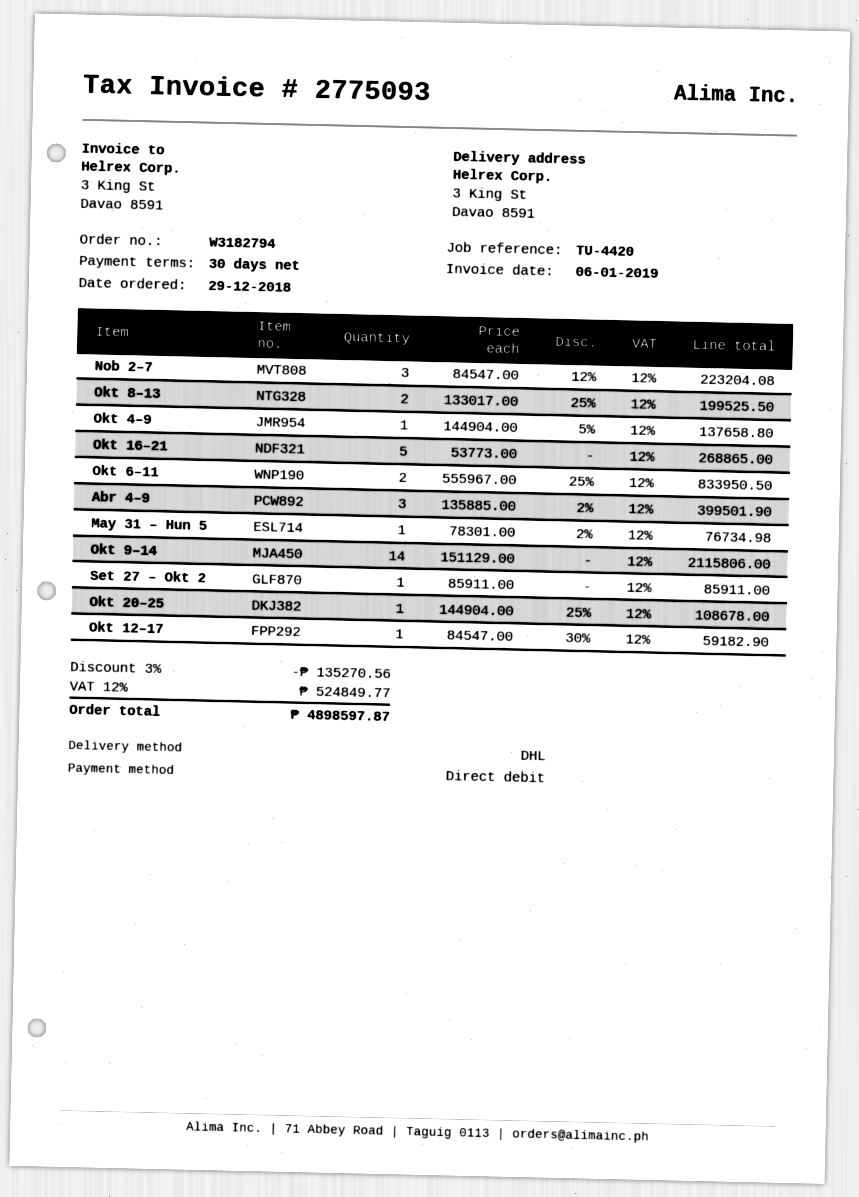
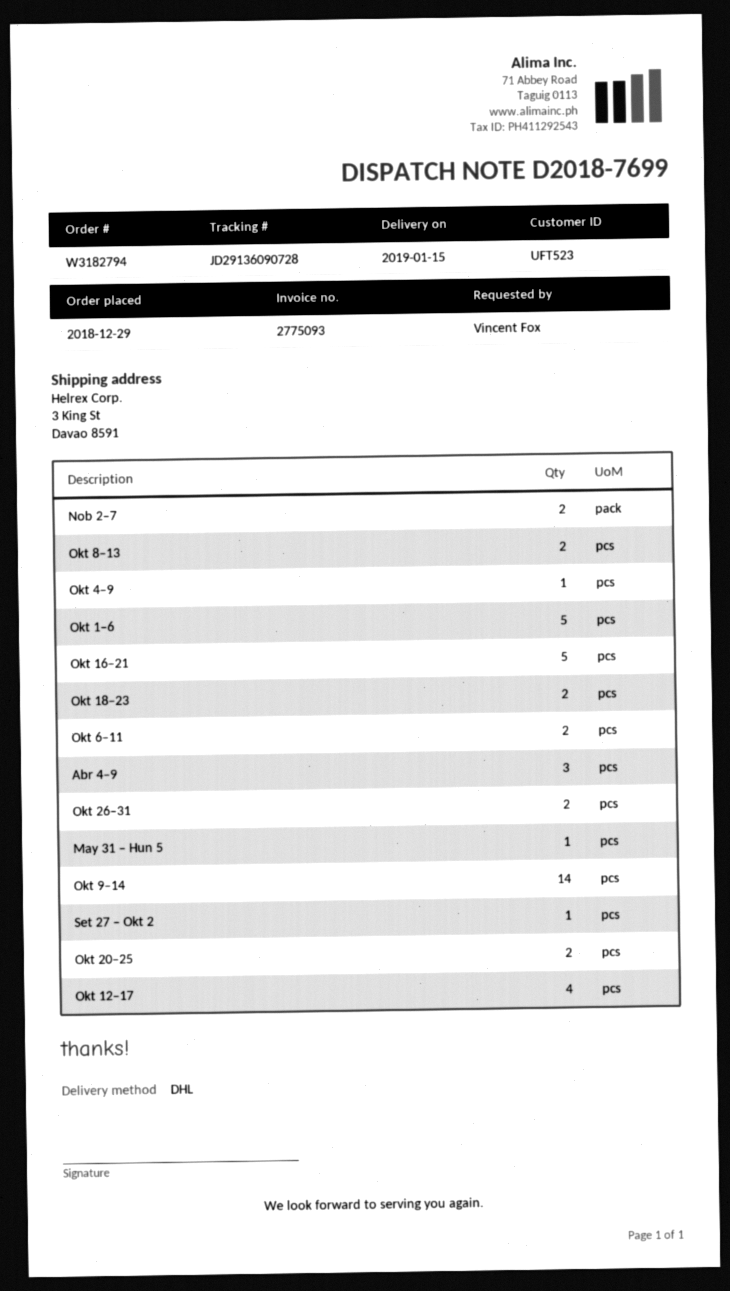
Nob 2–7: 3 -> 2
Okt 20–25: 1 -> 2
Okt 12–17: 1 -> 4
Okt 1–6: none -> 5
Okt 18–23: none -> 2
Okt 26–31: none -> 2

